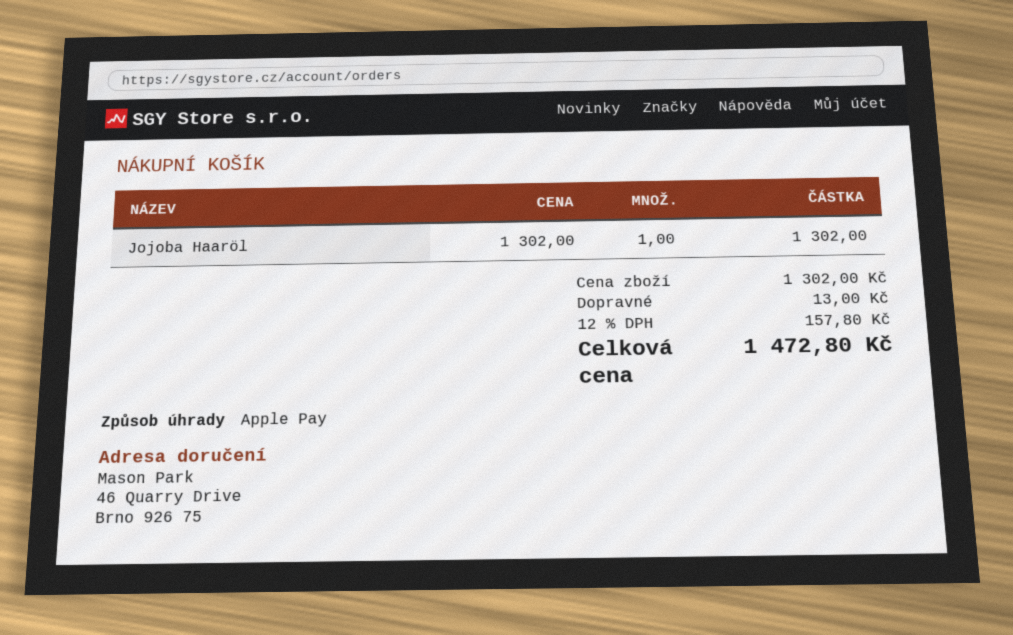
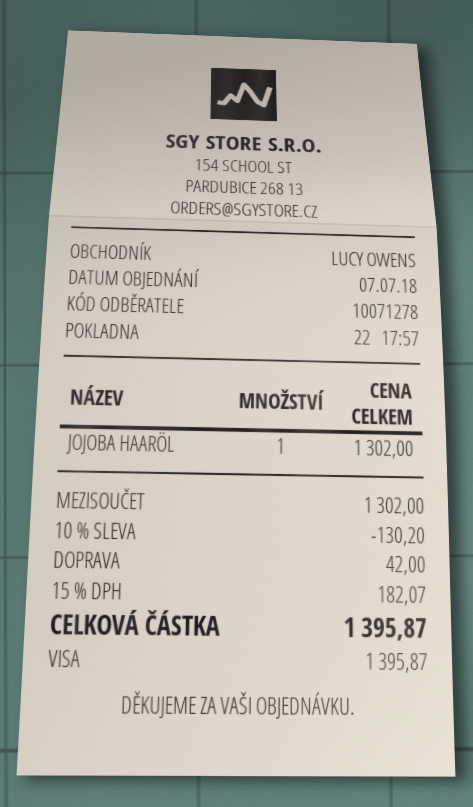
payment method: Apple Pay -> Visa
discount: none -> 10% = 130.20
shipping: 13.00 -> 42.00
tax: 12% = 157.80 -> 15% = 182.07
total: 1472.80 -> 1395.87

